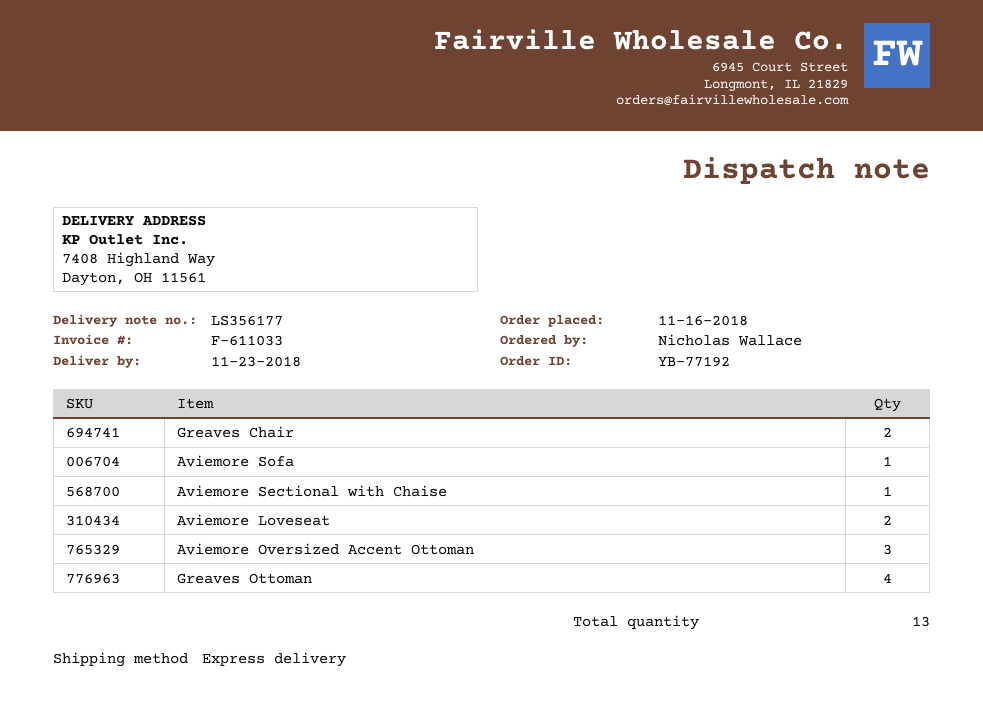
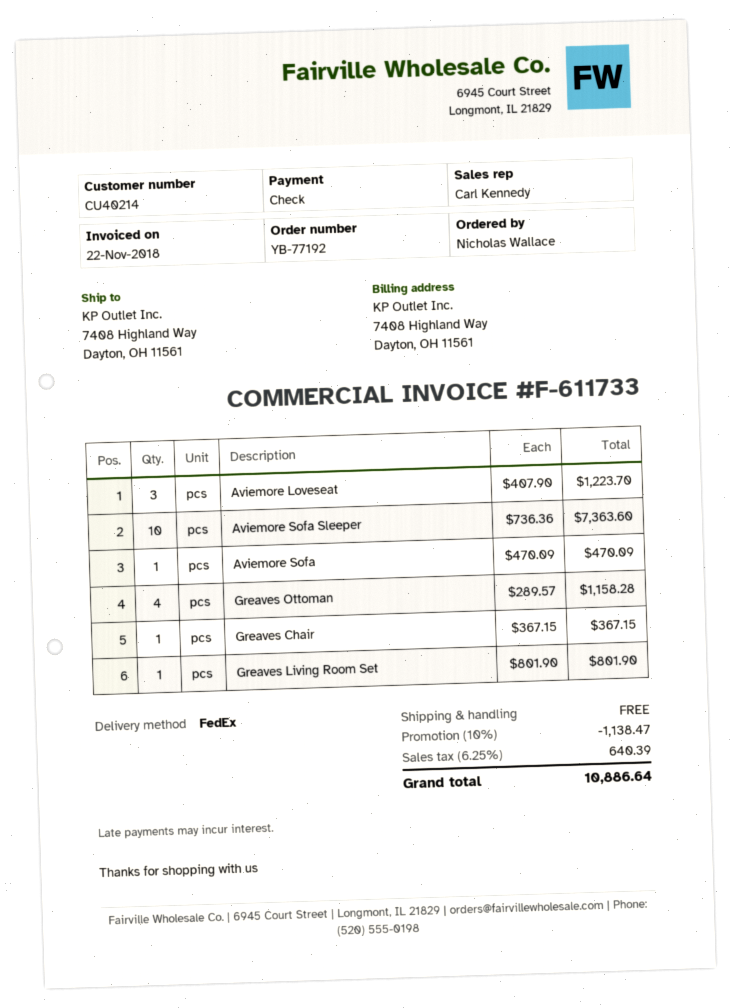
invoice number: F-611033 -> F-611733
shipping method: express -> FedEx
Greaves Chair: 2 -> 1
Aviemore Sectional with Chaise: 1 -> none
Aviemore Loveseat: 2 -> 3
Aviemore Oversized Accent Ottoman: 3 -> none
Aviemore Sofa Sleeper: none -> 10
Greaves Living Room Set: none -> 1

